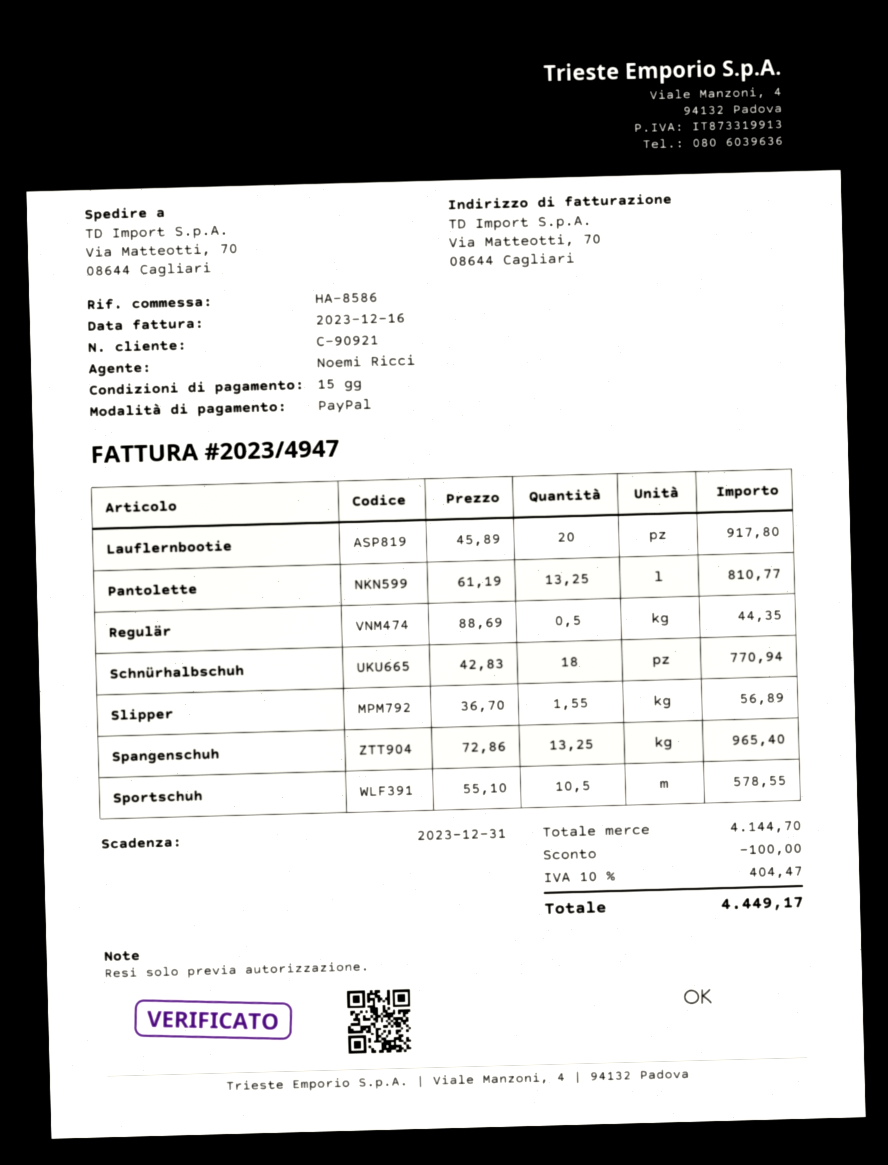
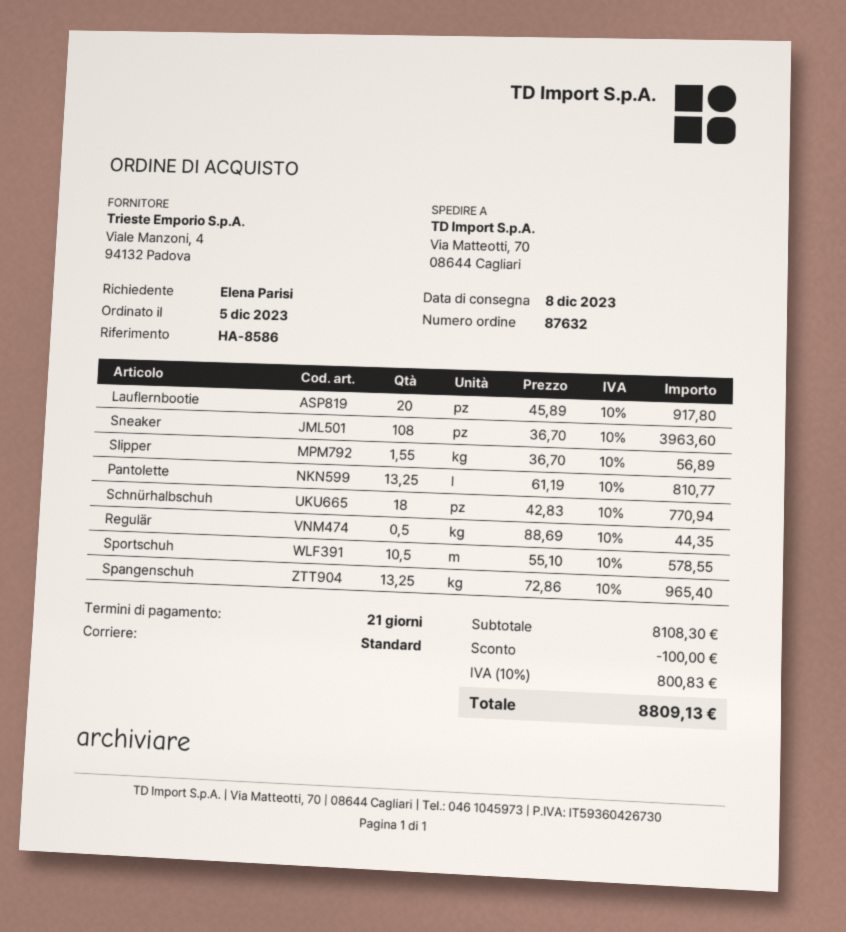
payment terms: 15 days -> 21 days
Sneaker: none -> 108 x 36.70 = 3963.60
subtotal: 4144.70 -> 8108.30
tax: 10% = 404.47 -> 10% = 800.83
total: 4449.17 -> 8809.13

